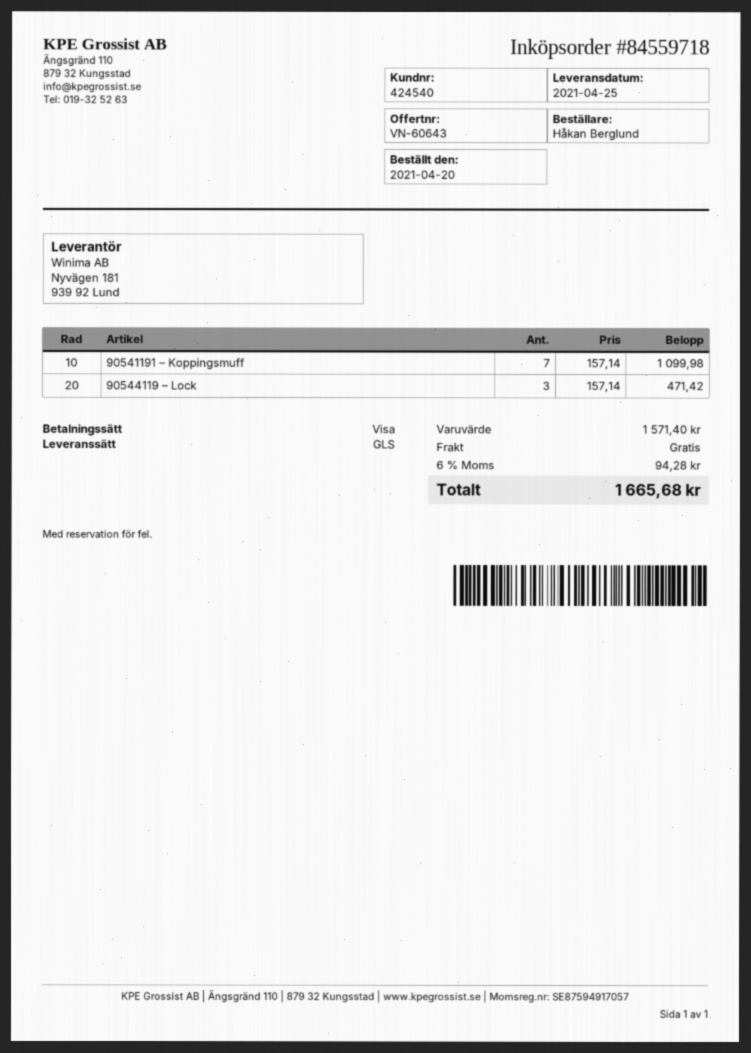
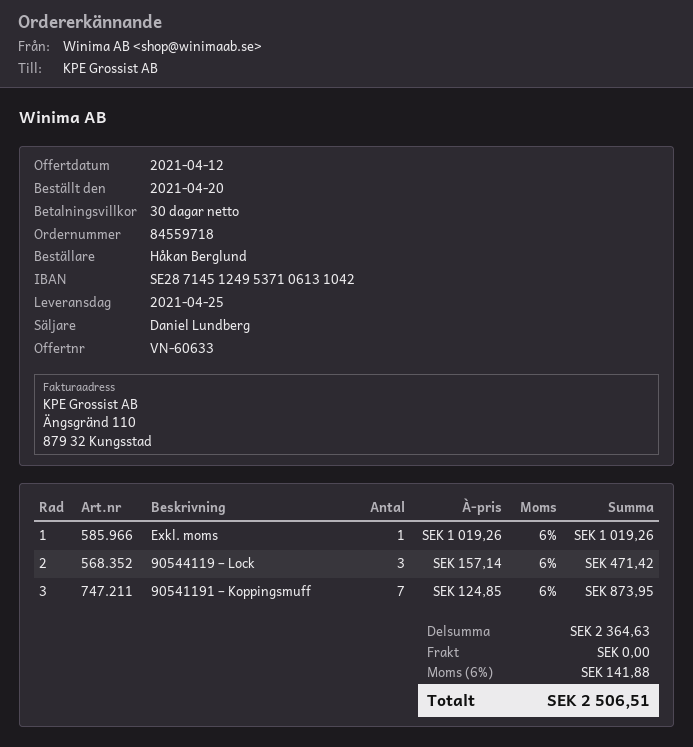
quote number: VN-60643 -> VN-60633
90541191 – Koppingsmuff: 7 x 157.14 = 1099.98 -> 7 x 124.85 = 873.95
Exkl. moms: none -> 1 x 1019.26 = 1019.26
subtotal: 1571.40 -> 2364.63
tax: 6% = 94.28 -> 6% = 141.88
total: 1665.68 -> 2506.51

